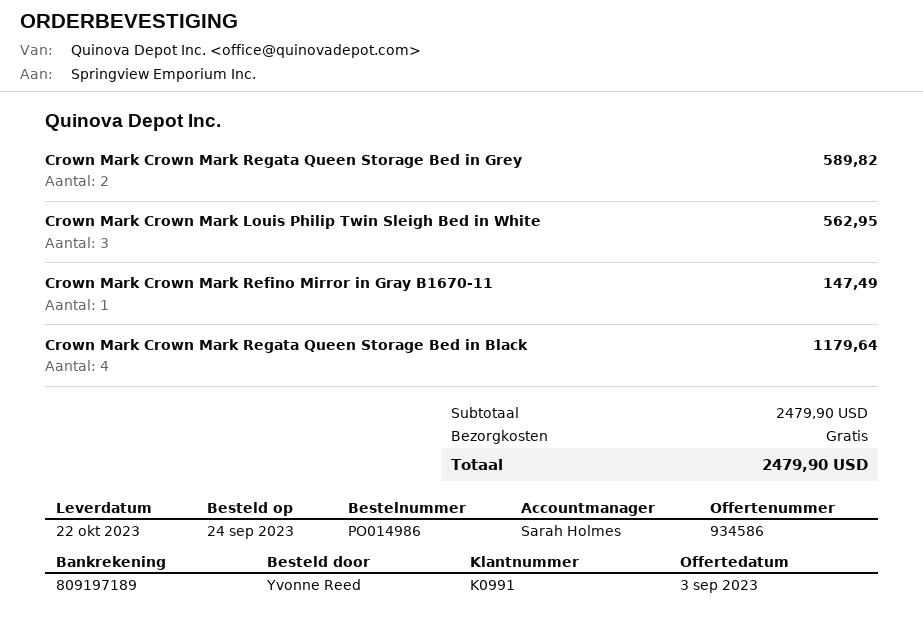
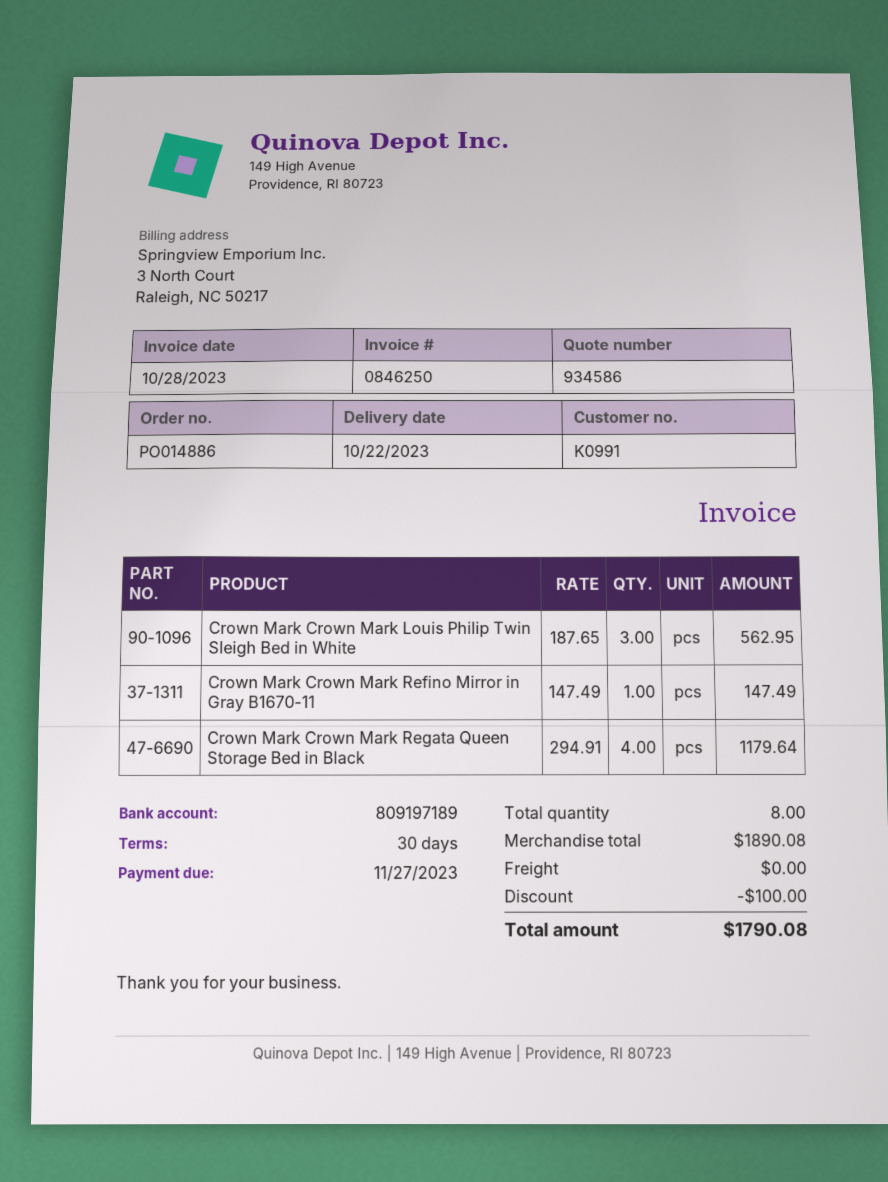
order number: PO014986 -> PO014886
Crown Mark Crown Mark Regata Queen Storage Bed in Grey: 2 for 589.82 -> none
subtotal: 2479.90 -> 1890.08
discount: none -> 100.00
total: 2479.90 -> 1790.08

